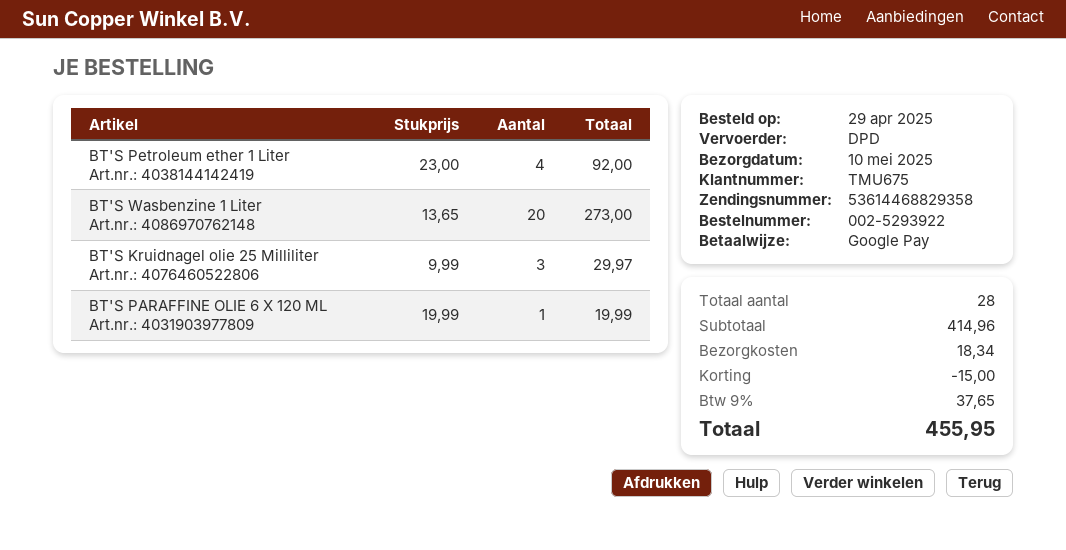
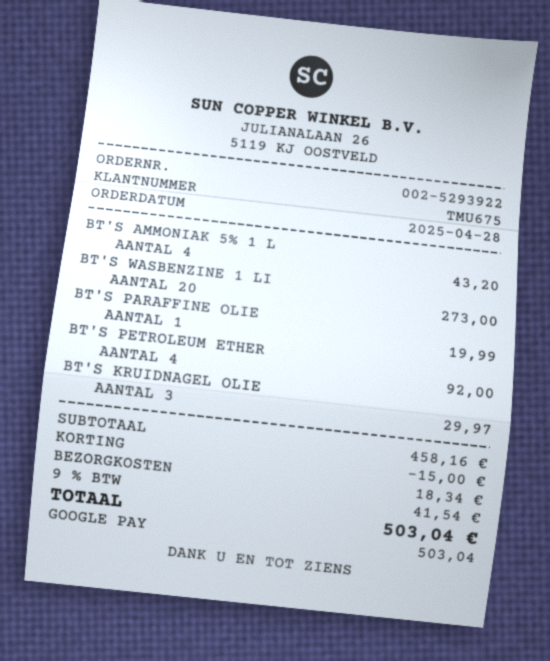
order date: 2025-04-29 -> 2025-04-28
BT'S AMMONIAK 5% 1 L: none -> 4 for 43.20
subtotal: 414.96 -> 458.16
tax: 9% = 37.65 -> 9% = 41.54
total: 455.95 -> 503.04

